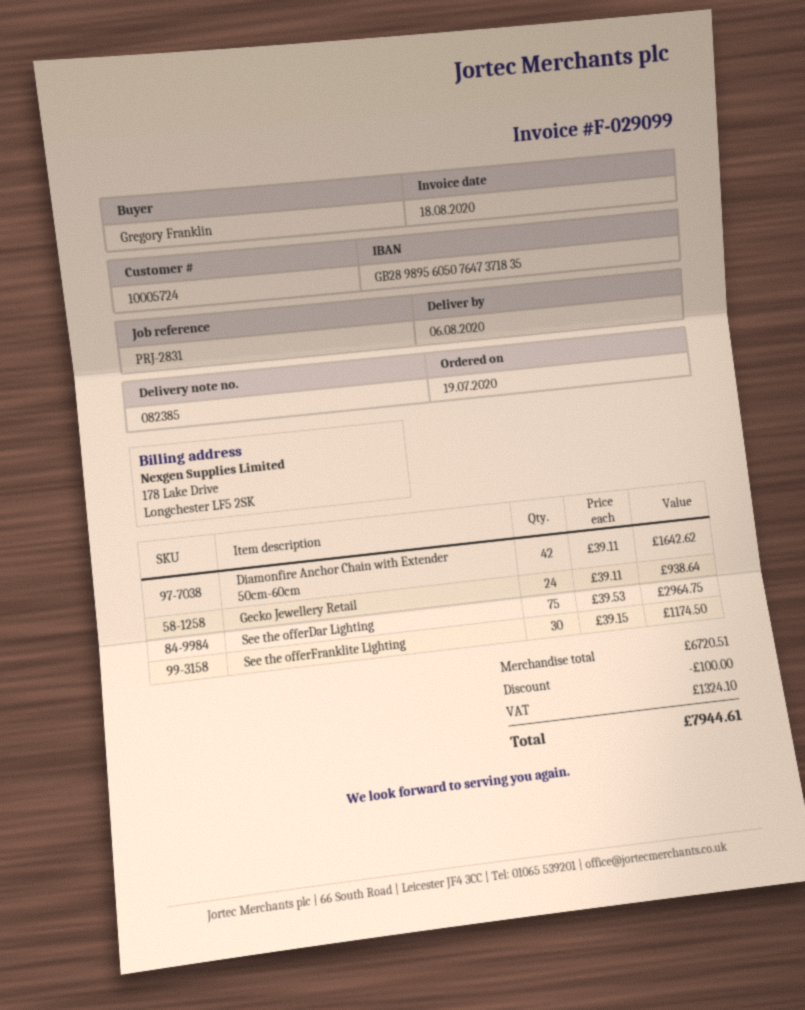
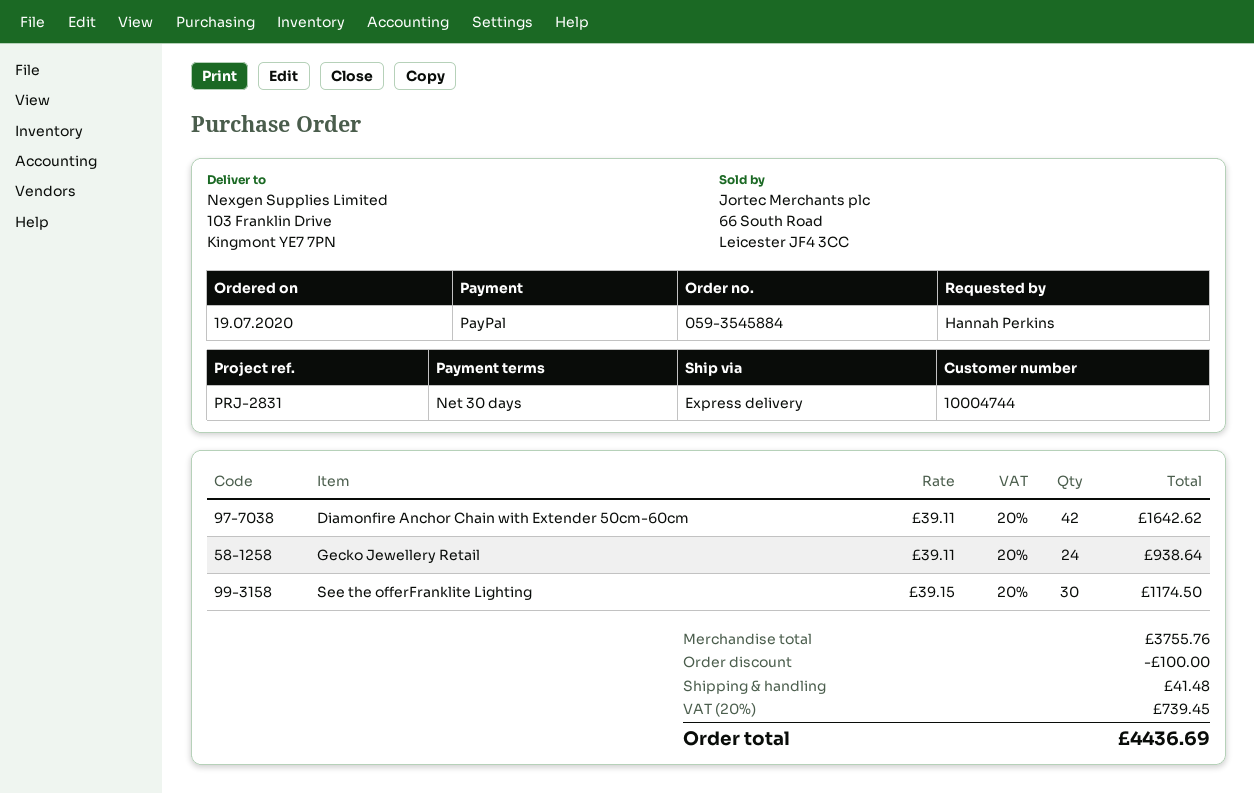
customer number: 10005724 -> 10004744
ordered by: Gregory Franklin -> Hannah Perkins
See the offerDar Lighting: 75 x 39.53 = 2964.75 -> none
subtotal: 6720.51 -> 3755.76
shipping: none -> 41.48
tax: 1324.10 -> 739.45
total: 7944.61 -> 4436.69

